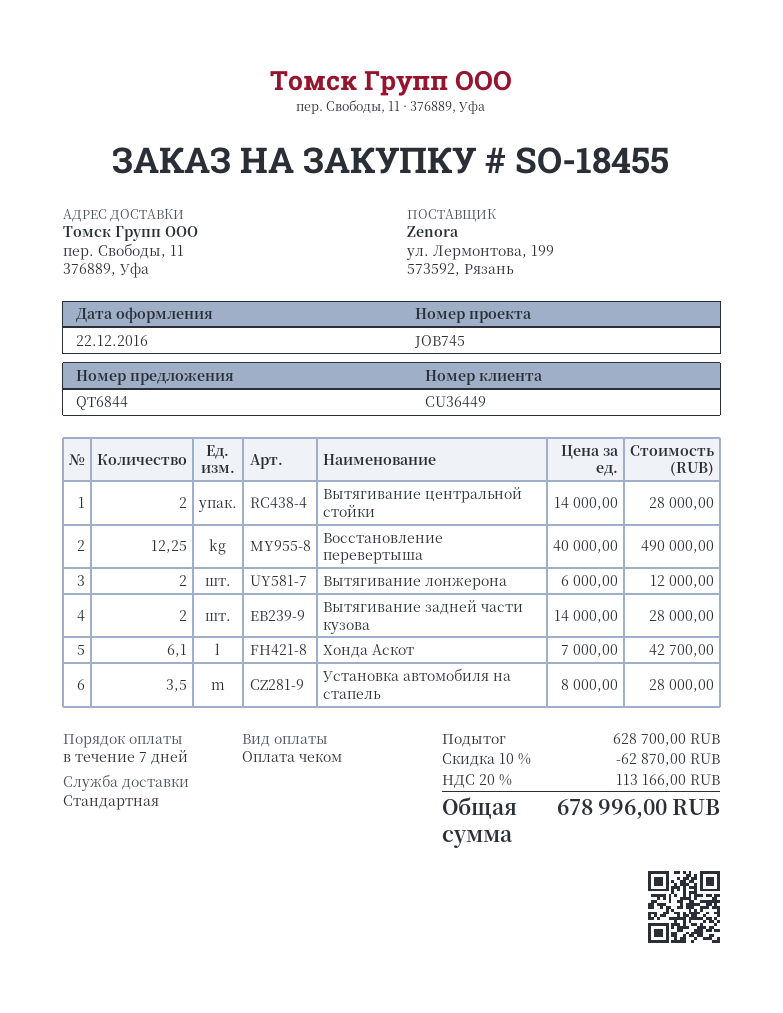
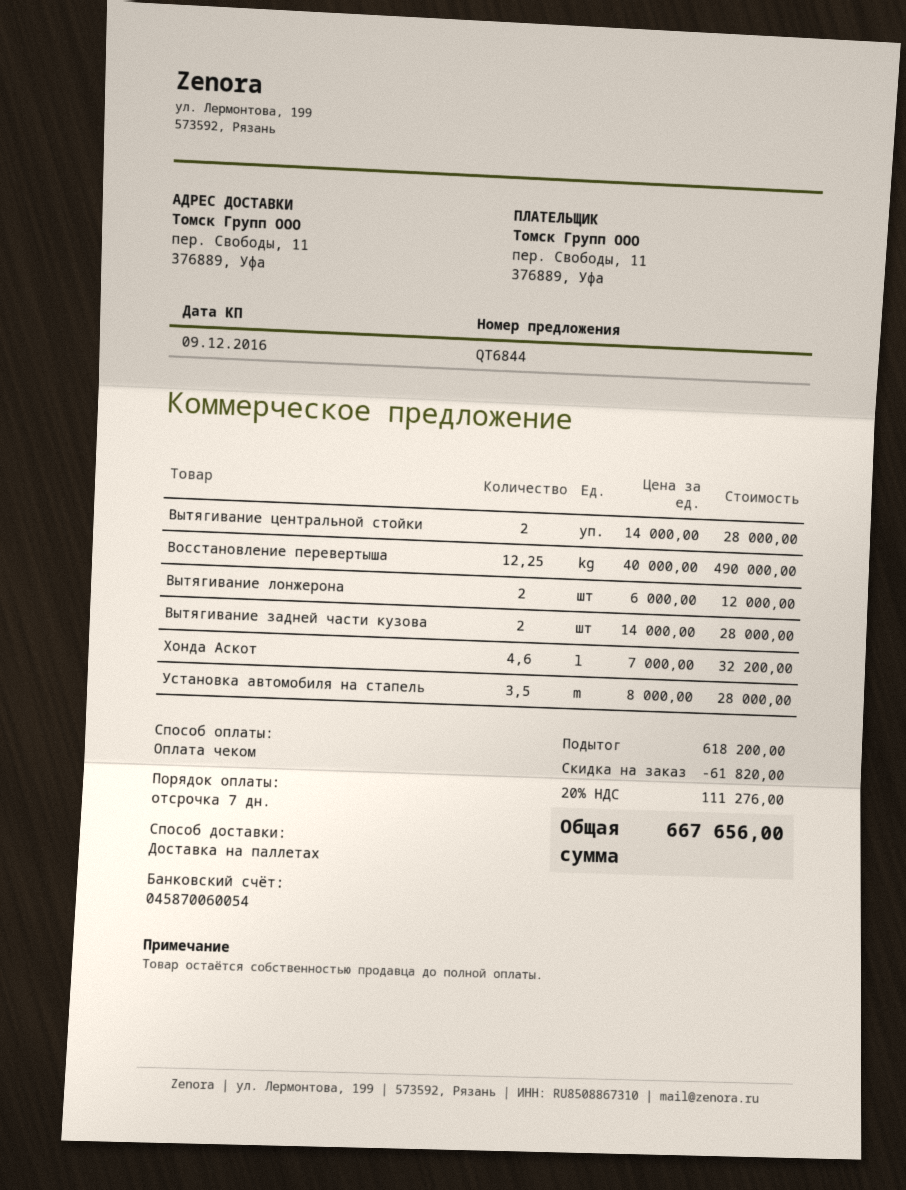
shipping method: standard -> pallet freight
Хонда Аскот: 6.1 x 7000.00 = 42700.00 -> 4.6 x 7000.00 = 32200.00
subtotal: 628700.00 -> 618200.00
discount: 62870.00 -> 61820.00
tax: 20% = 113166.00 -> 20% = 111276.00
total: 678996.00 -> 667656.00

